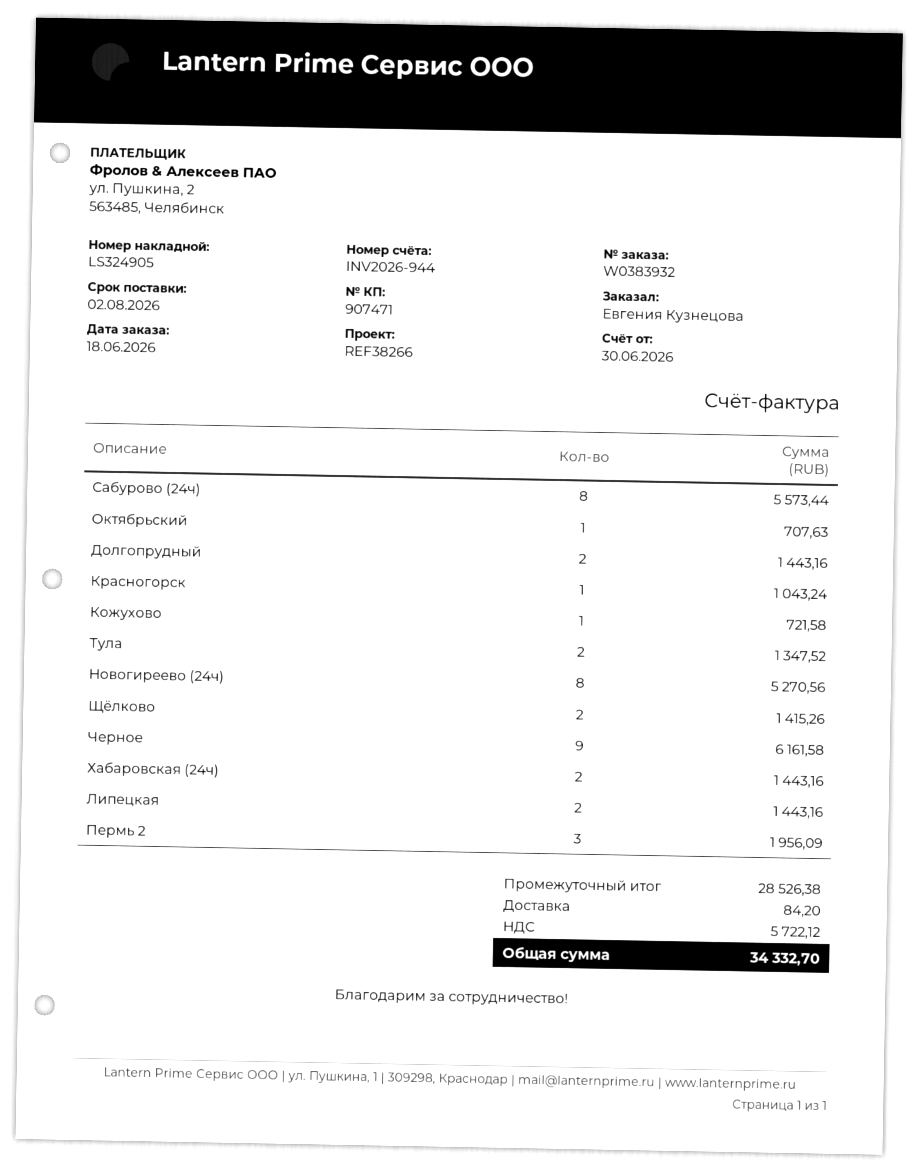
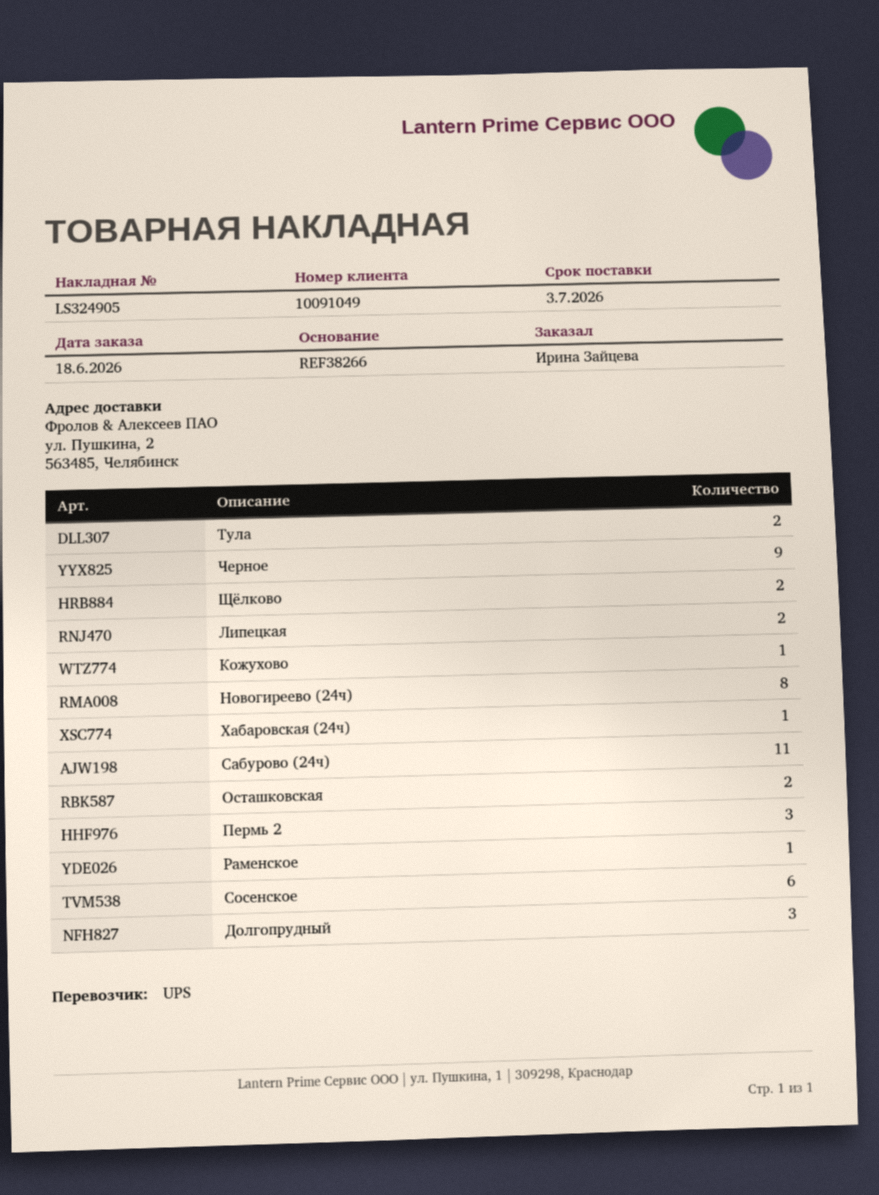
delivery date: 2026-08-02 -> 2026-07-03
ordered by: Евгения Кузнецова -> Ирина Зайцева
Сабурово (24ч): 8 -> 11
Октябрьский: 1 -> none
Долгопрудный: 2 -> 3
Красногорск: 1 -> none
Хабаровская (24ч): 2 -> 1
Осташковская: none -> 2
Раменское: none -> 1
Сосенское: none -> 6

